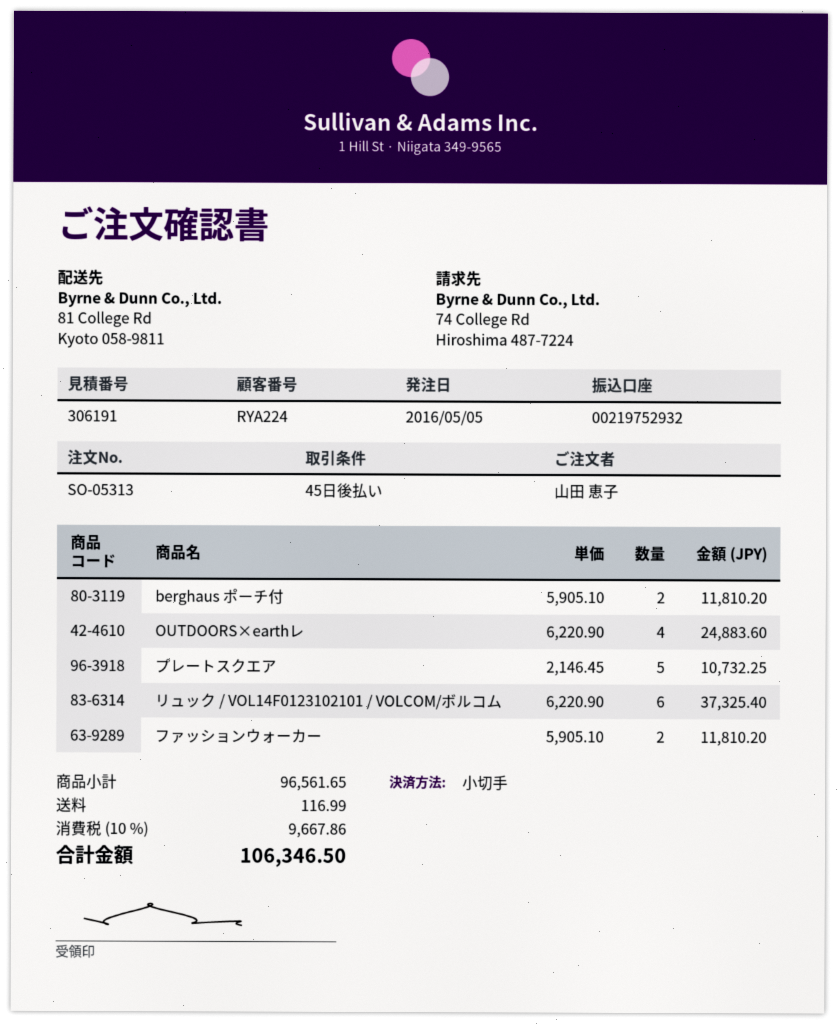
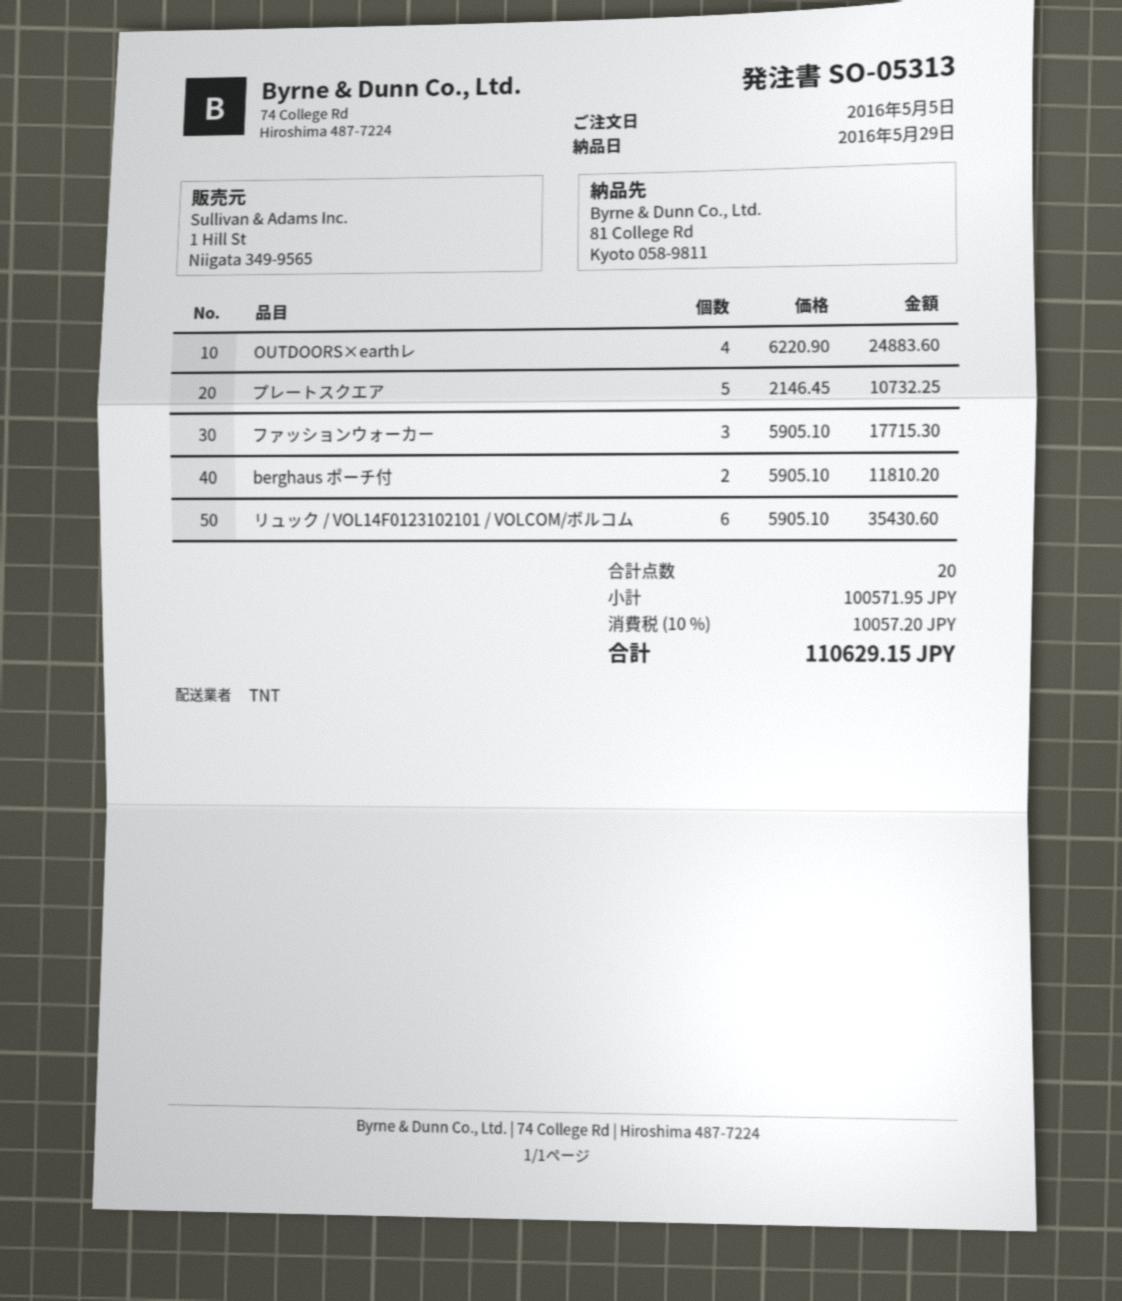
リュック / VOL14F0123102101 / VOLCOM/ボルコム: 6 x 6220.90 = 37325.40 -> 6 x 5905.10 = 35430.60
ファッションウォーカー: 2 x 5905.10 = 11810.20 -> 3 x 5905.10 = 17715.30
subtotal: 96561.65 -> 100571.95
shipping: 116.99 -> none
tax: 10% = 9667.86 -> 10% = 10057.20
total: 106346.50 -> 110629.15

